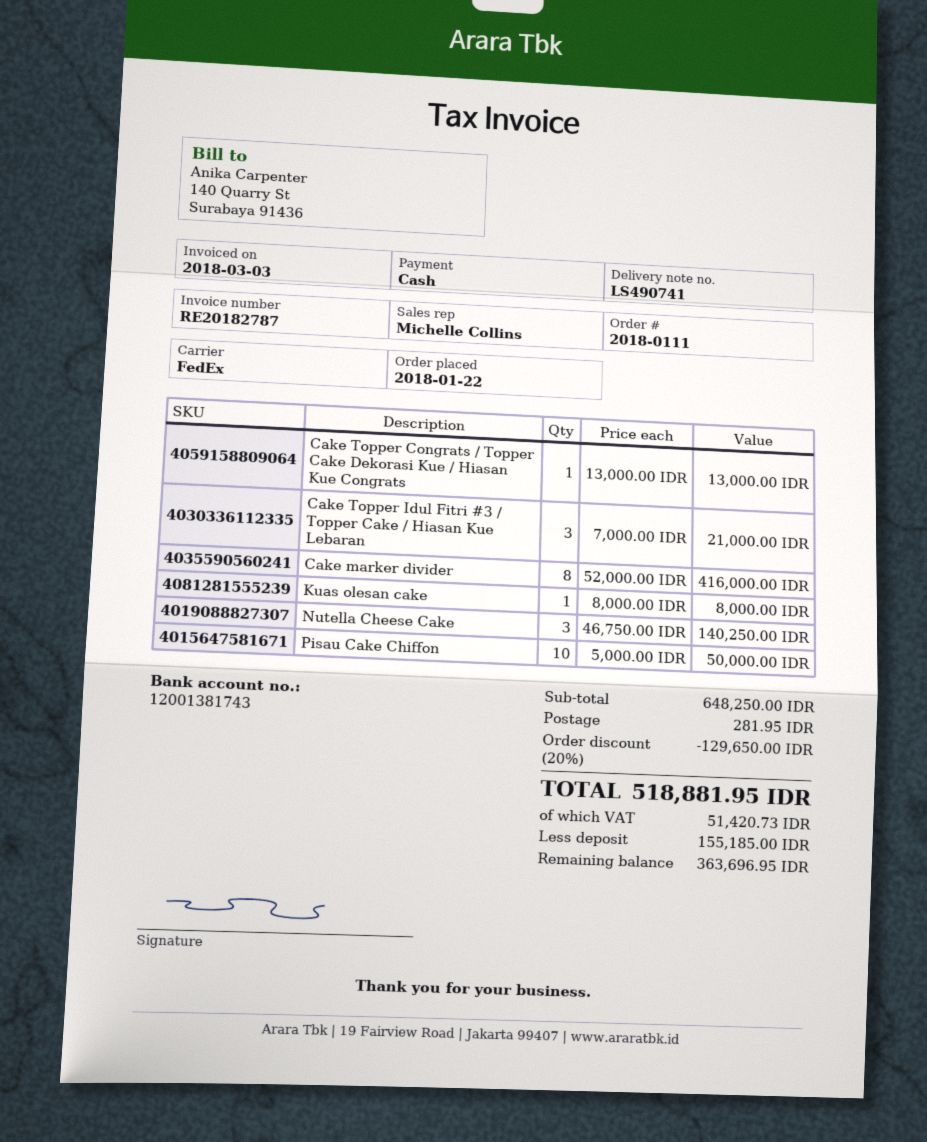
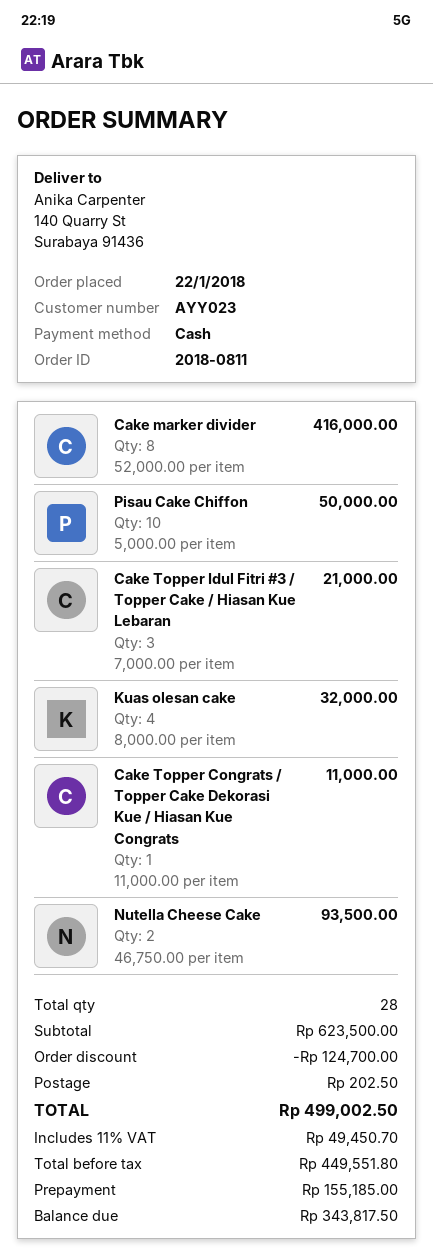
order number: 2018-0111 -> 2018-0811
Cake Topper Congrats / Topper Cake Dekorasi Kue / Hiasan Kue Congrats: 1 x 13000.00 = 13000.00 -> 1 x 11000.00 = 11000.00
Kuas olesan cake: 1 x 8000.00 = 8000.00 -> 4 x 8000.00 = 32000.00
Nutella Cheese Cake: 3 x 46750.00 = 140250.00 -> 2 x 46750.00 = 93500.00
subtotal: 648250.00 -> 623500.00
discount: 129650.00 -> 124700.00
shipping: 281.95 -> 202.50
tax: 51420.73 -> 49450.70
total: 518881.95 -> 499002.50
balance: 363696.95 -> 343817.50

